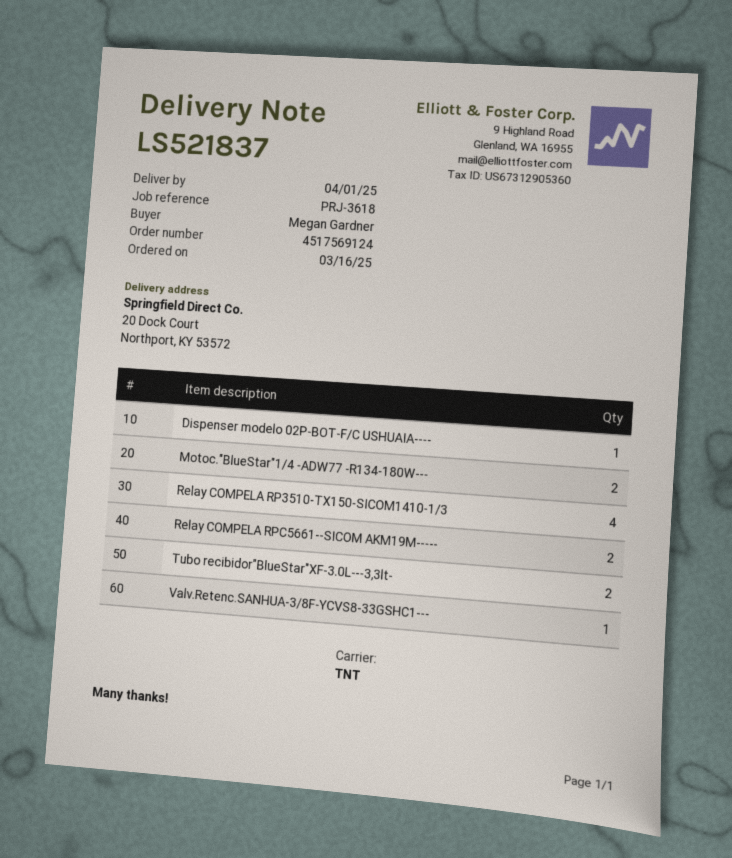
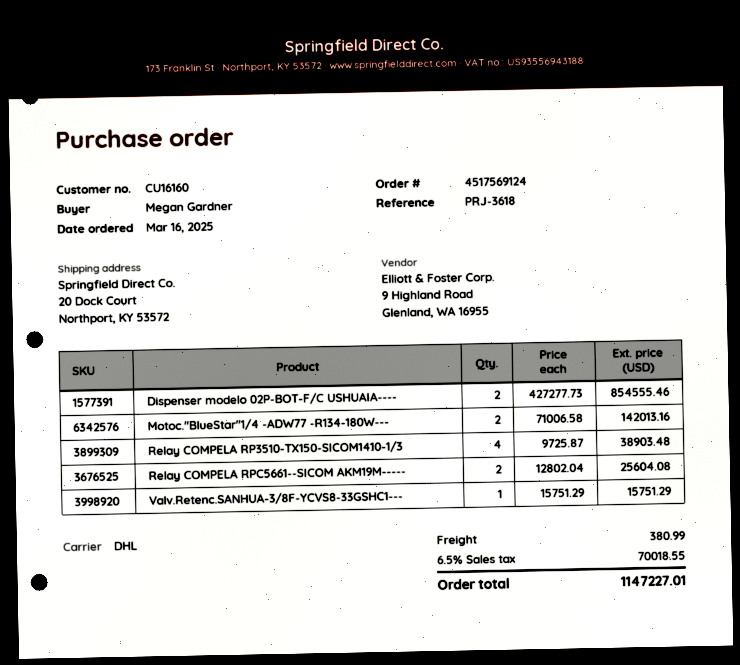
shipping method: TNT -> DHL
Dispenser modelo 02P-BOT-F/C USHUAIA----: 1 -> 2
Tubo recibidor"BlueStar"XF-3.0L---3,3lt-: 2 -> none

